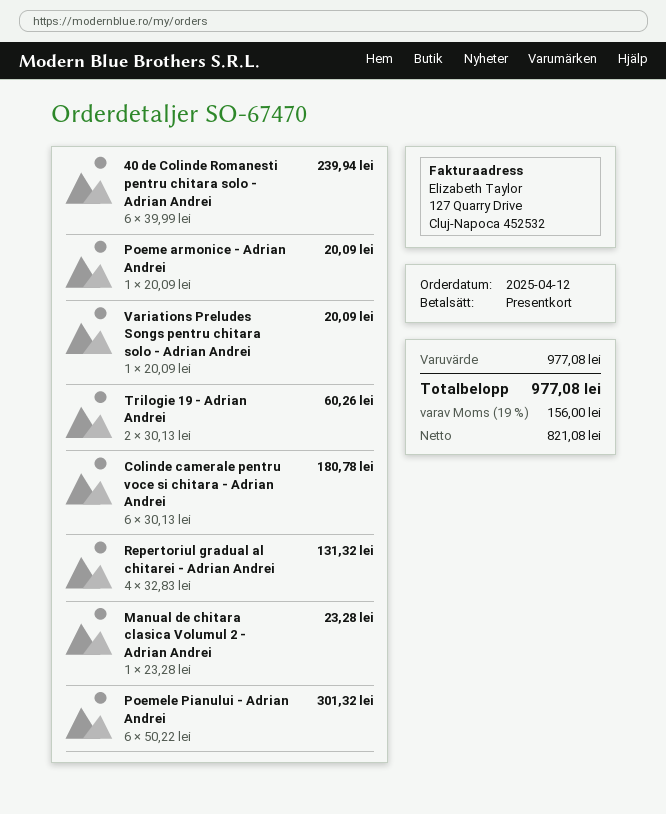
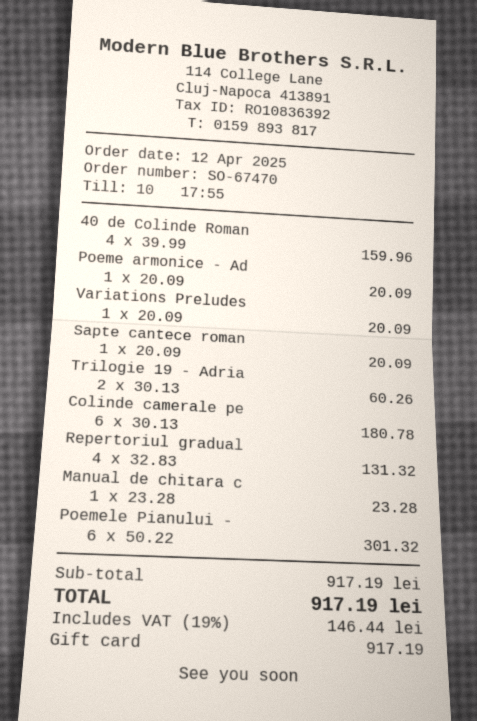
40 de Colinde Romanesti pentru chitara solo - Adrian Andrei: 6 x 39.99 = 239.94 -> 4 x 39.99 = 159.96
Sapte cantece roman: none -> 1 x 20.09 = 20.09
subtotal: 977.08 -> 917.19
tax: 19% = 156.00 -> 19% = 146.44
total: 977.08 -> 917.19

